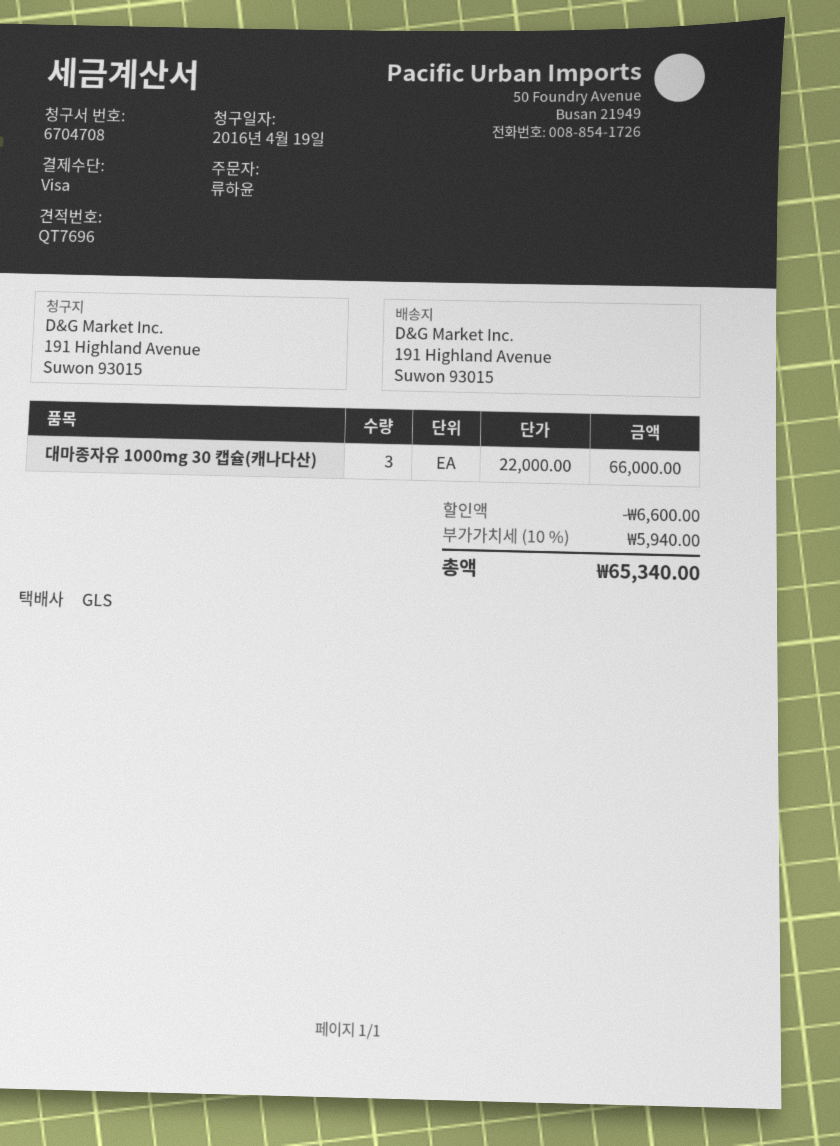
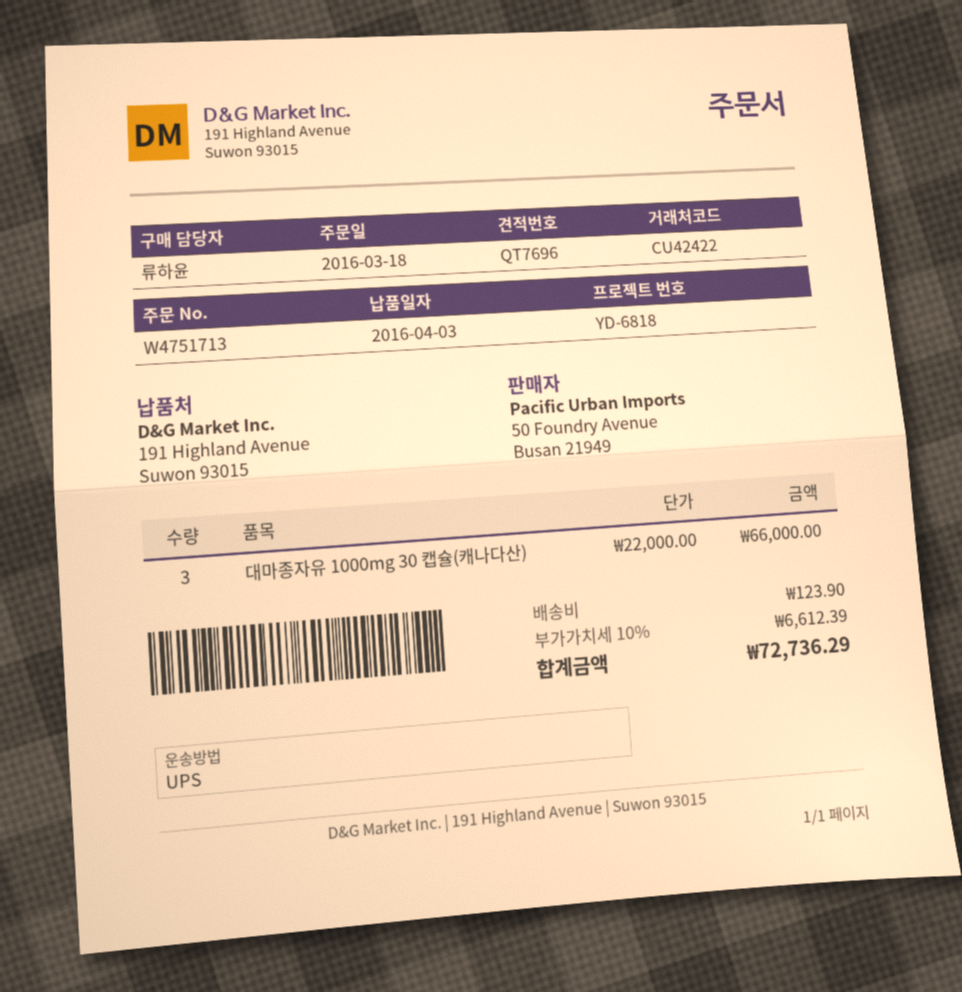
shipping method: GLS -> UPS
discount: 6600.00 -> none
shipping: none -> 123.90
tax: 10% = 5940.00 -> 10% = 6612.39
total: 65340.00 -> 72736.29

